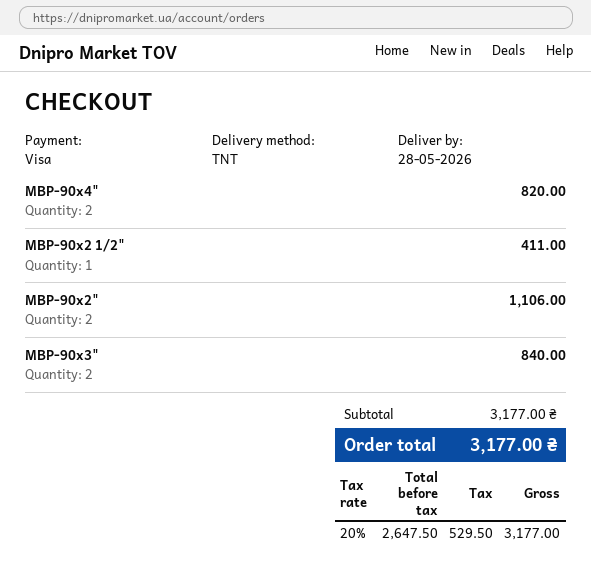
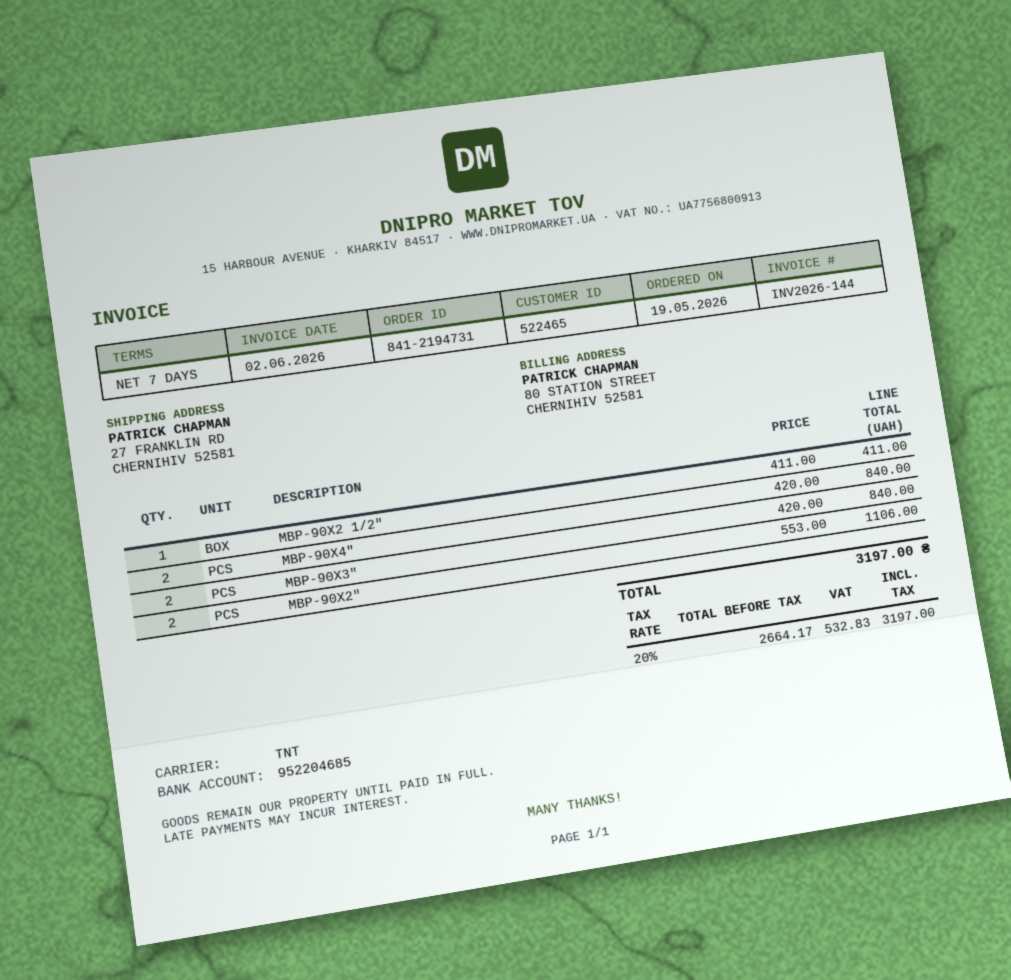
МВР-90х4": 2 for 820.00 -> 2 for 840.00
net: 2647.50 -> 2664.17
tax: 20% = 529.50 -> 20% = 532.83
total: 3177.00 -> 3197.00

